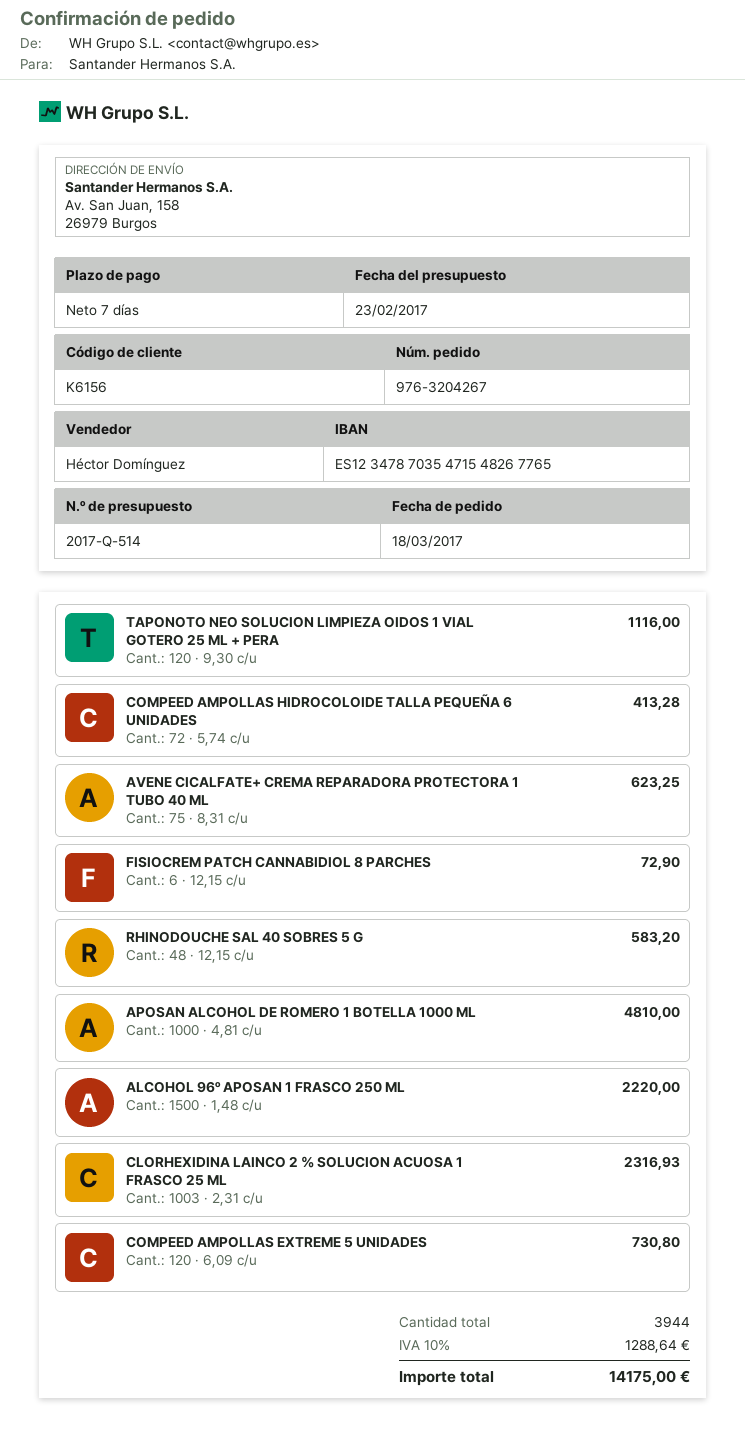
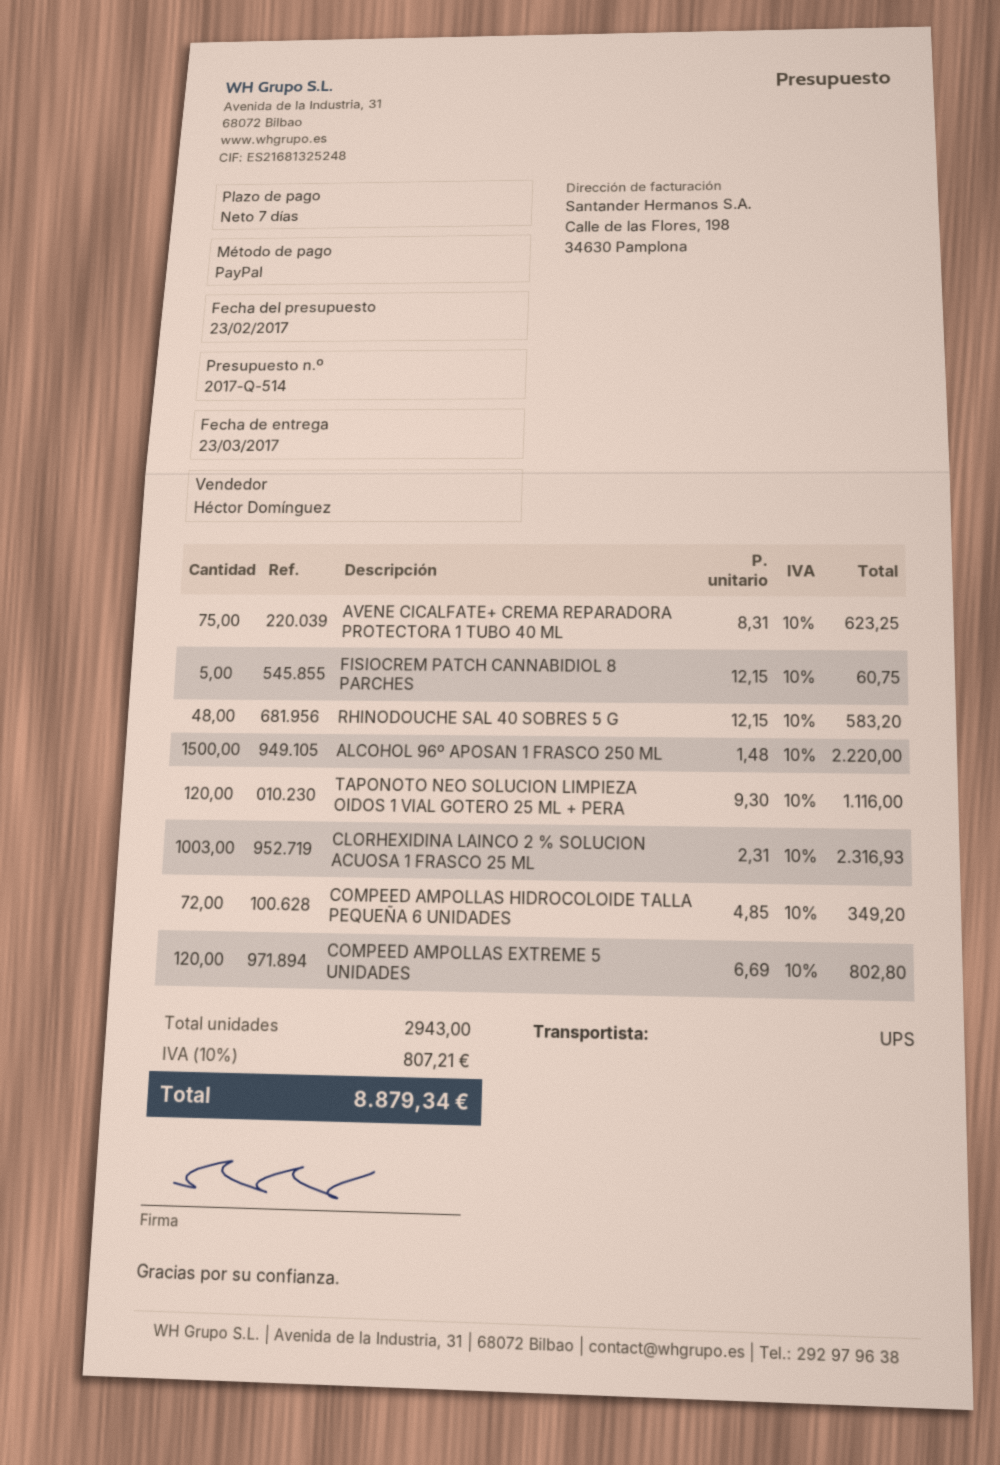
COMPEED AMPOLLAS HIDROCOLOIDE TALLA PEQUEÑA 6 UNIDADES: 72 x 5.74 = 413.28 -> 72 x 4.85 = 349.20
FISIOCREM PATCH CANNABIDIOL 8 PARCHES: 6 x 12.15 = 72.90 -> 5 x 12.15 = 60.75
APOSAN ALCOHOL DE ROMERO 1 BOTELLA 1000 ML: 1000 x 4.81 = 4810.00 -> none
COMPEED AMPOLLAS EXTREME 5 UNIDADES: 120 x 6.09 = 730.80 -> 120 x 6.69 = 802.80
total quantity: 3944 -> 2943
tax: 10% = 1288.64 -> 10% = 807.21
total: 14175.00 -> 8879.34

